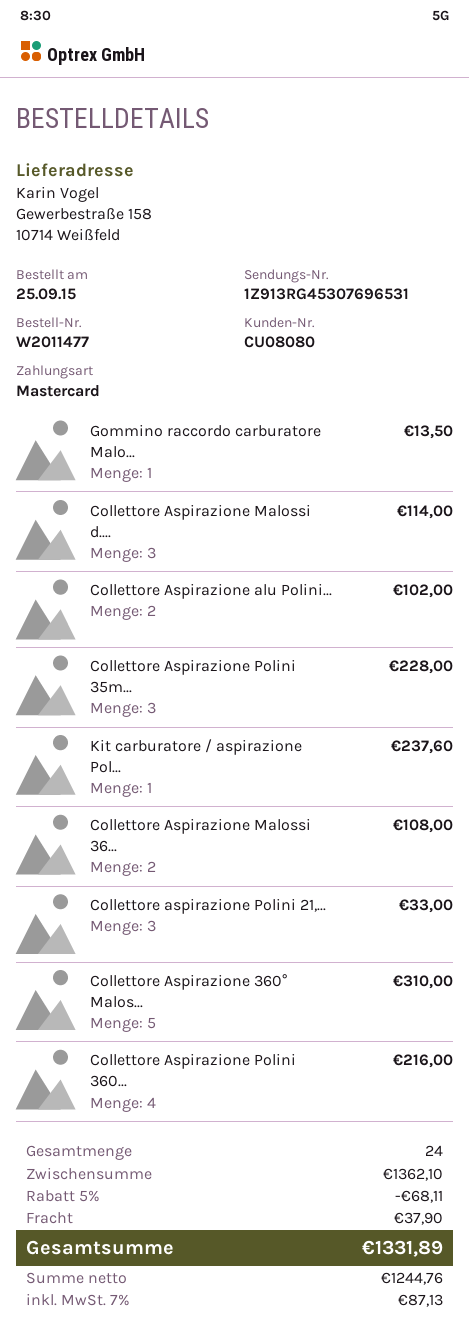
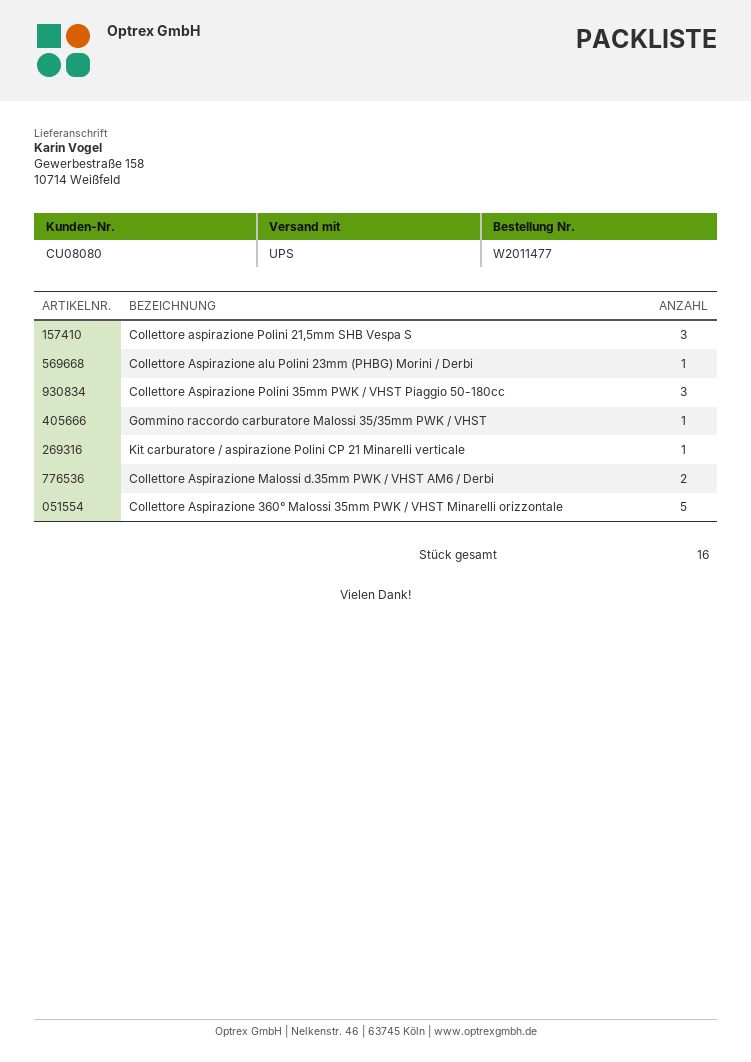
Collettore Aspirazione Malossi d....: 3 -> 2
Collettore Aspirazione alu Polini...: 2 -> 1
Collettore Aspirazione Malossi 36...: 2 -> none
Collettore Aspirazione Polini 360...: 4 -> none
total quantity: 24 -> 16

